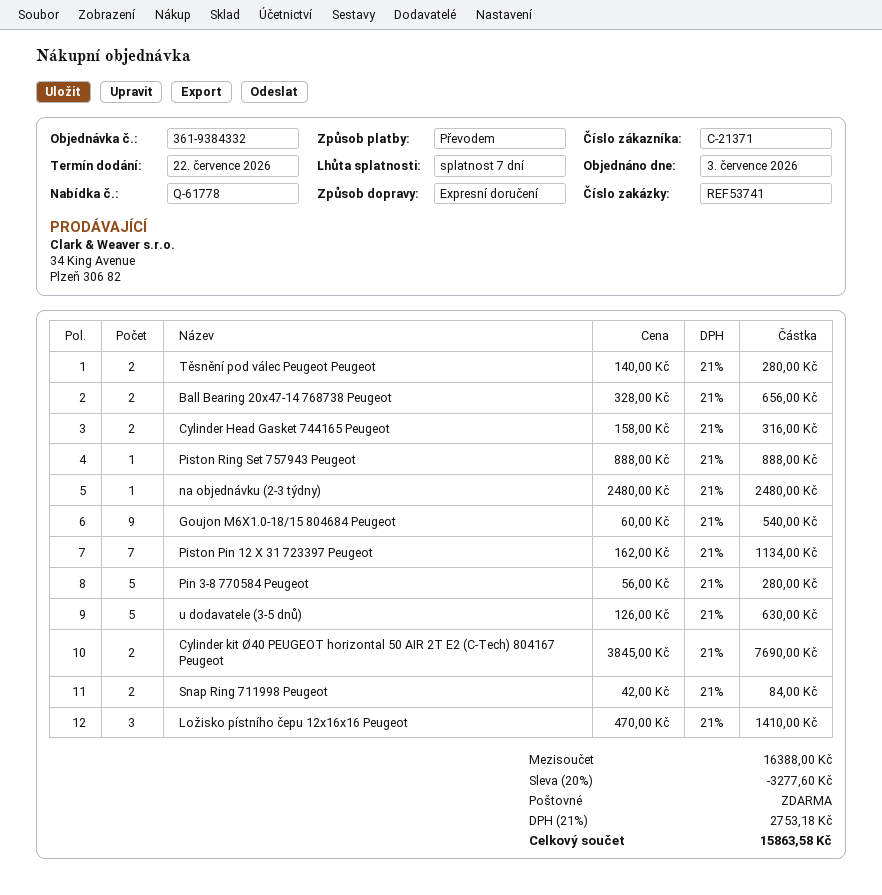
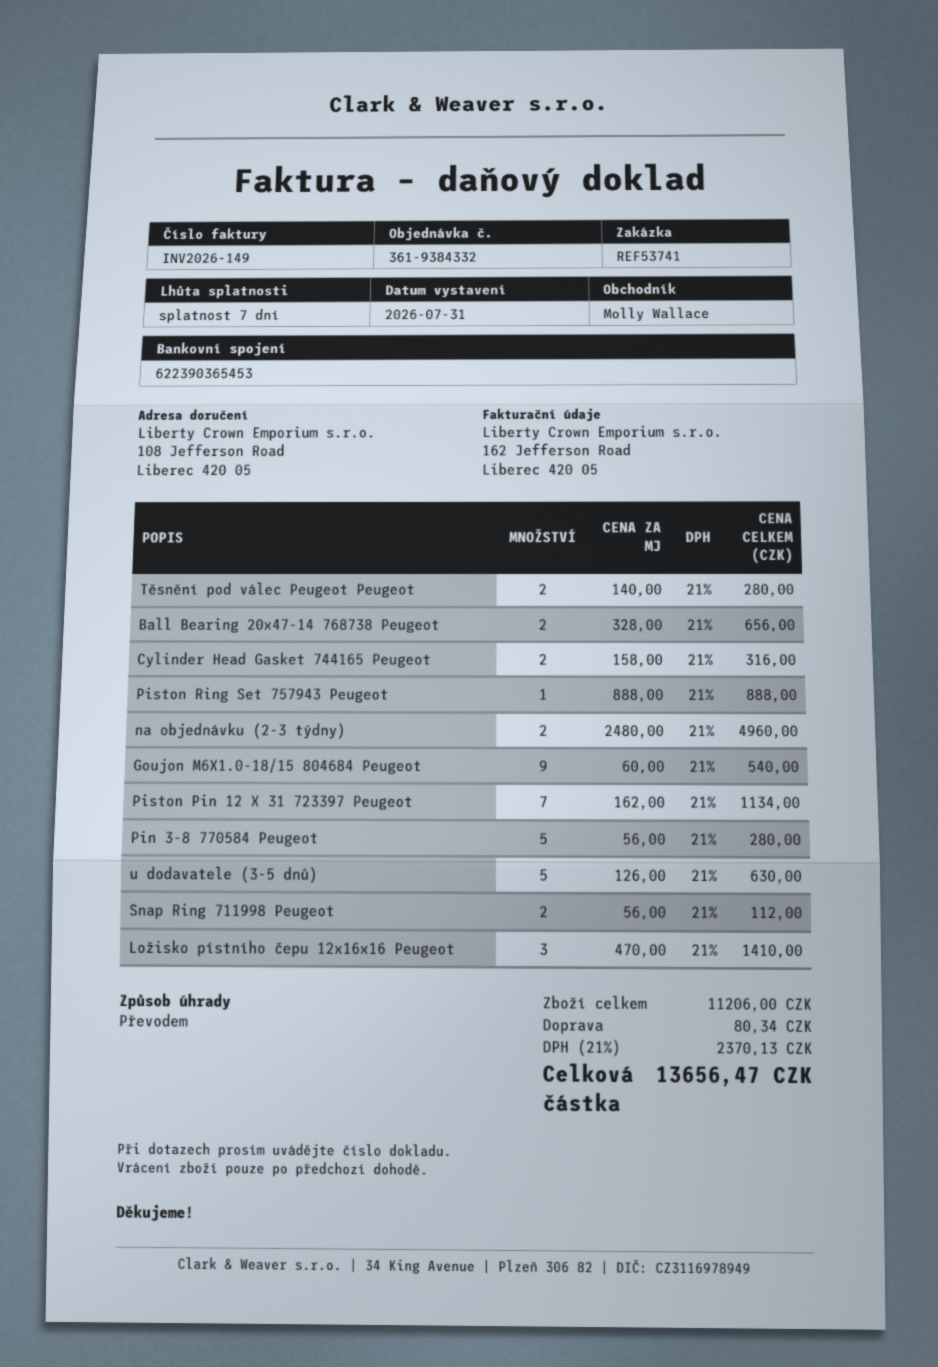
na objednávku (2-3 týdny): 1 x 2480.00 = 2480.00 -> 2 x 2480.00 = 4960.00
Cylinder kit Ø40 PEUGEOT horizontal 50 AIR 2T E2 (C-Tech) 804167 Peugeot: 2 x 3845.00 = 7690.00 -> none
Snap Ring 711998 Peugeot: 2 x 42.00 = 84.00 -> 2 x 56.00 = 112.00
subtotal: 16388.00 -> 11206.00
discount: 20% = 3277.60 -> none
shipping: 0.00 -> 80.34
tax: 21% = 2753.18 -> 21% = 2370.13
total: 15863.58 -> 13656.47

